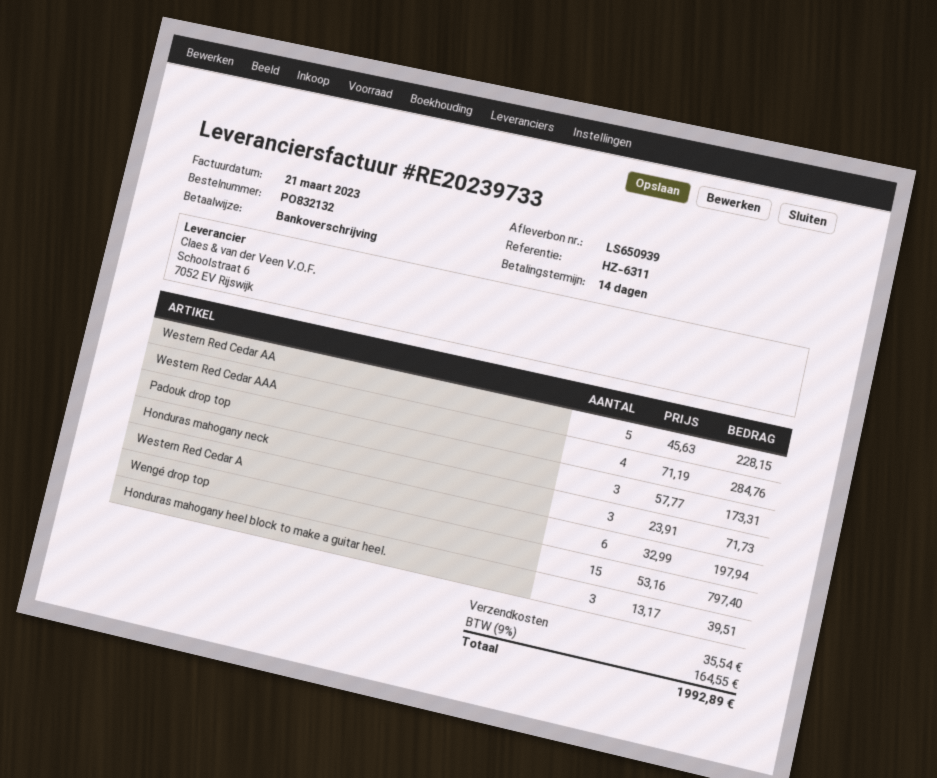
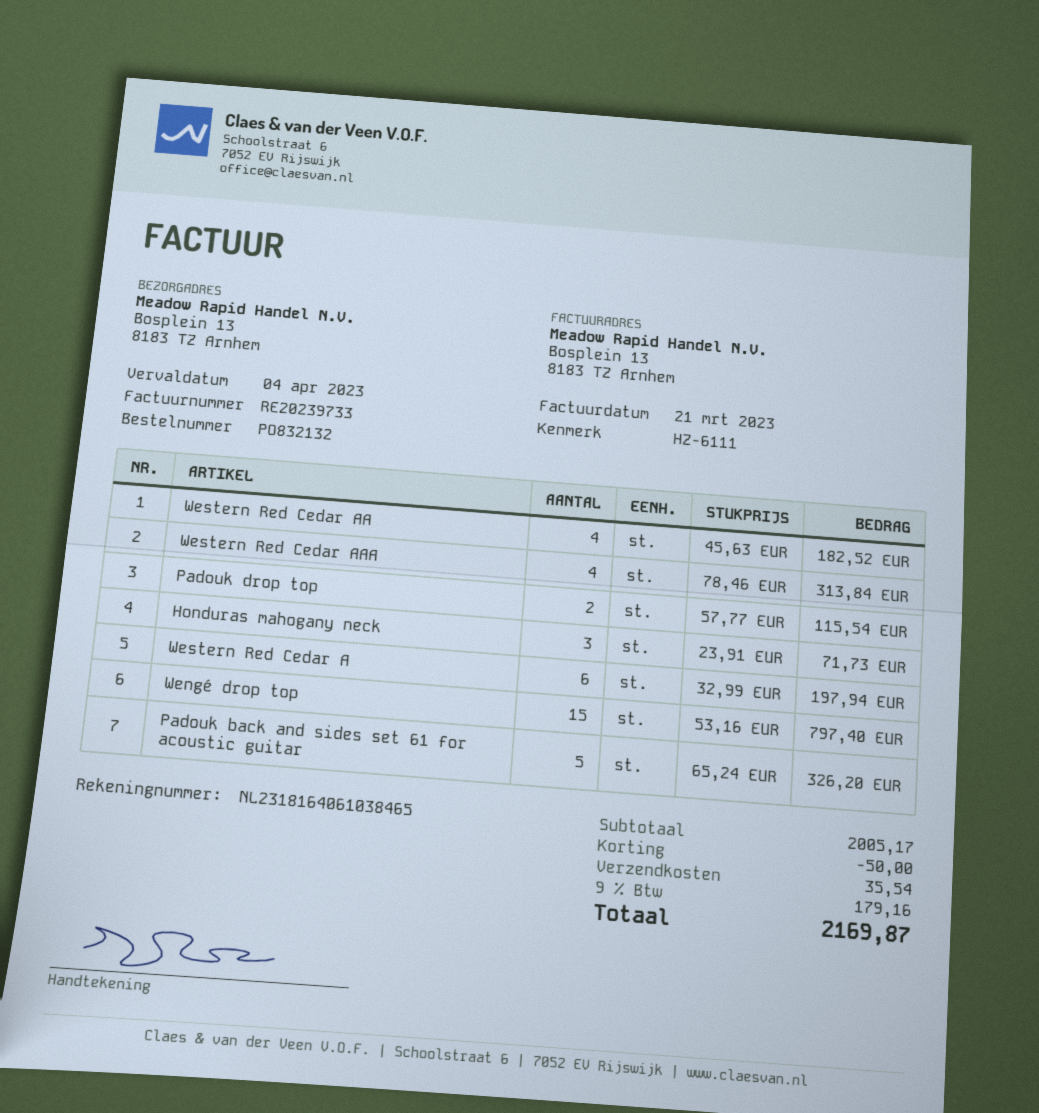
reference: HZ-6311 -> HZ-6111
Western Red Cedar AA: 5 x 45.63 = 228.15 -> 4 x 45.63 = 182.52
Western Red Cedar AAA: 4 x 71.19 = 284.76 -> 4 x 78.46 = 313.84
Padouk drop top: 3 x 57.77 = 173.31 -> 2 x 57.77 = 115.54
Honduras mahogany heel block to make a guitar heel.: 3 x 13.17 = 39.51 -> none
Padouk back and sides set 61 for acoustic guitar: none -> 5 x 65.24 = 326.20
discount: none -> 50.00
tax: 9% = 164.55 -> 9% = 179.16
total: 1992.89 -> 2169.87

